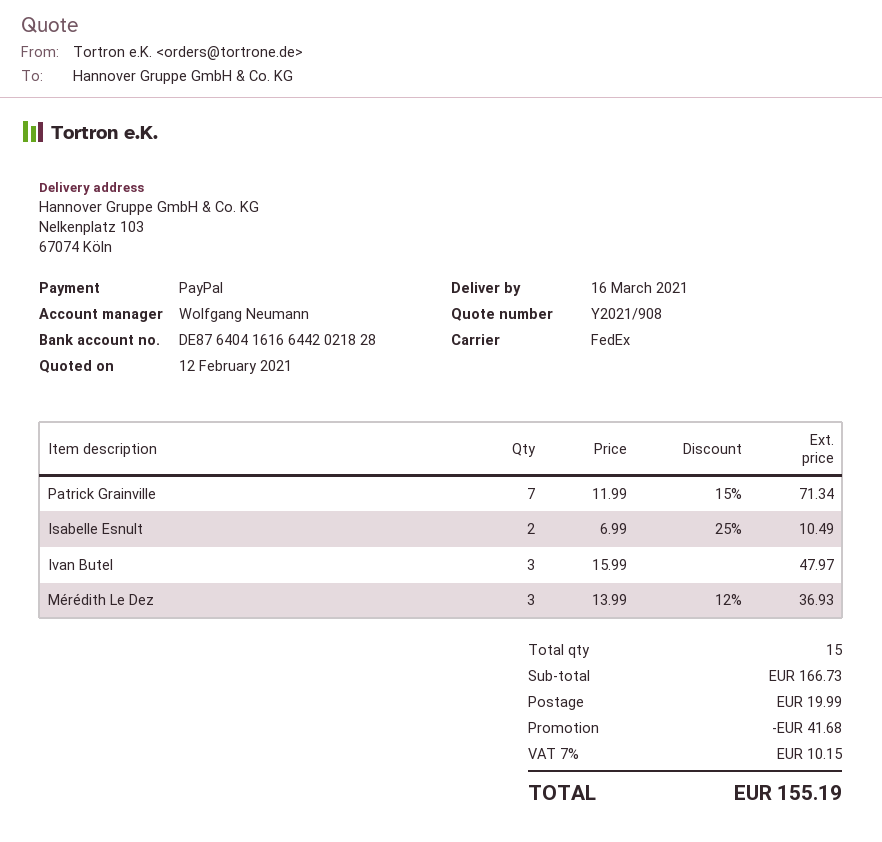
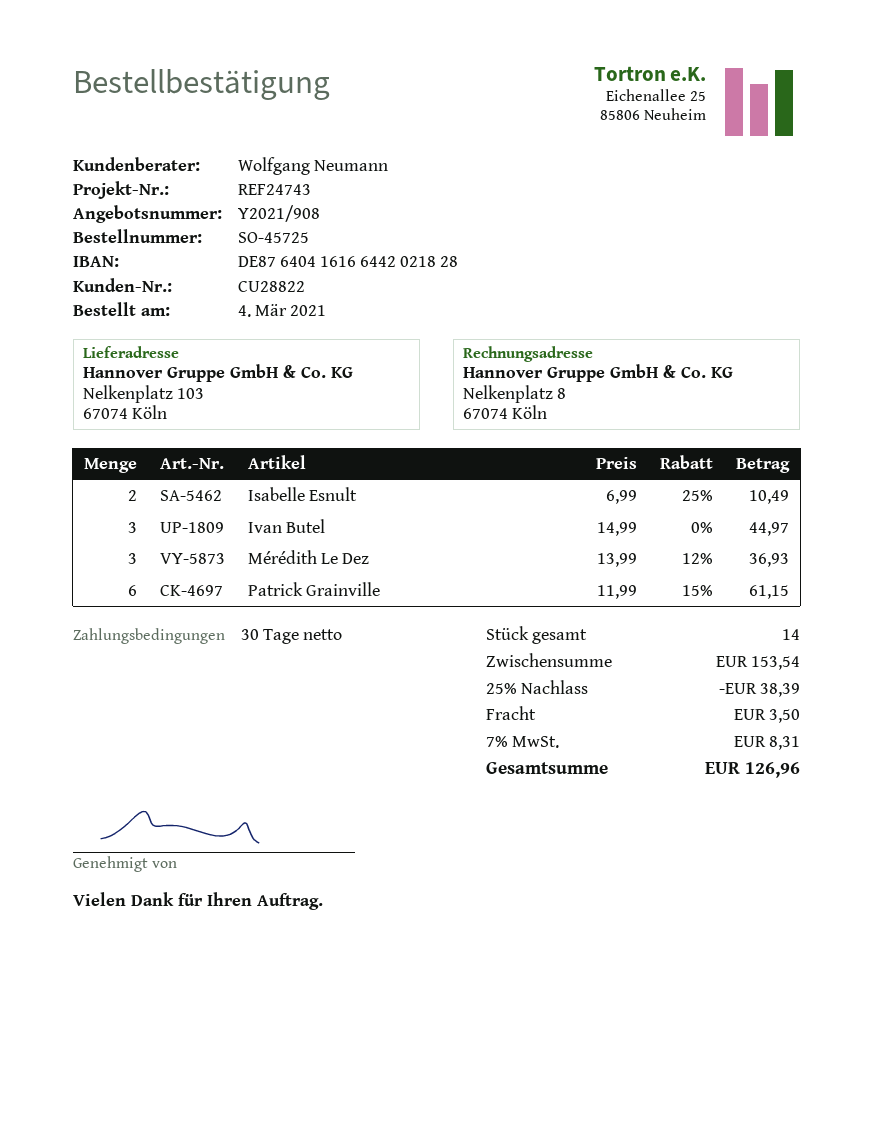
Patrick Grainville: 7 x 11.99 - 15% = 71.34 -> 6 x 11.99 - 15% = 61.15
Ivan Butel: 3 x 15.99 = 47.97 -> 3 x 14.99 = 44.97
total quantity: 15 -> 14
subtotal: 166.73 -> 153.54
discount: 41.68 -> 38.39
shipping: 19.99 -> 3.50
tax: 7% = 10.15 -> 7% = 8.31
total: 155.19 -> 126.96

